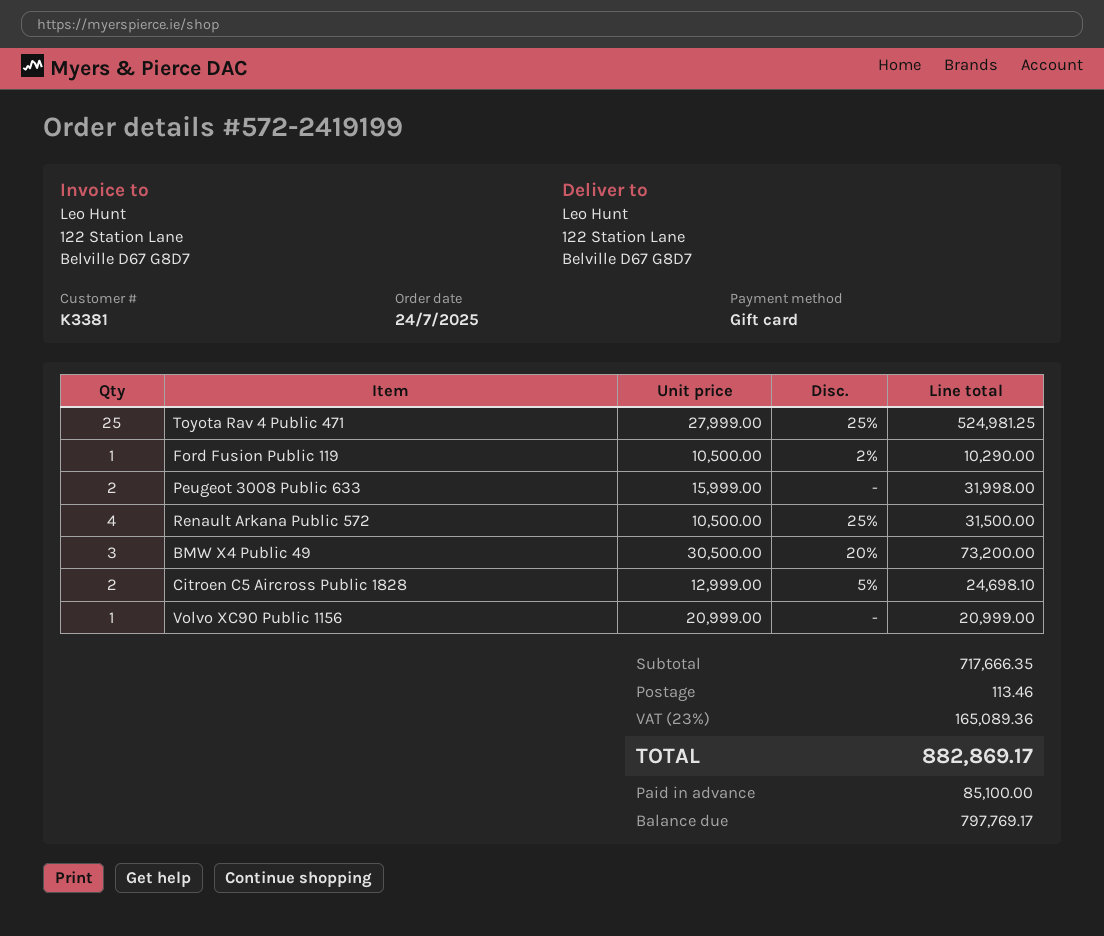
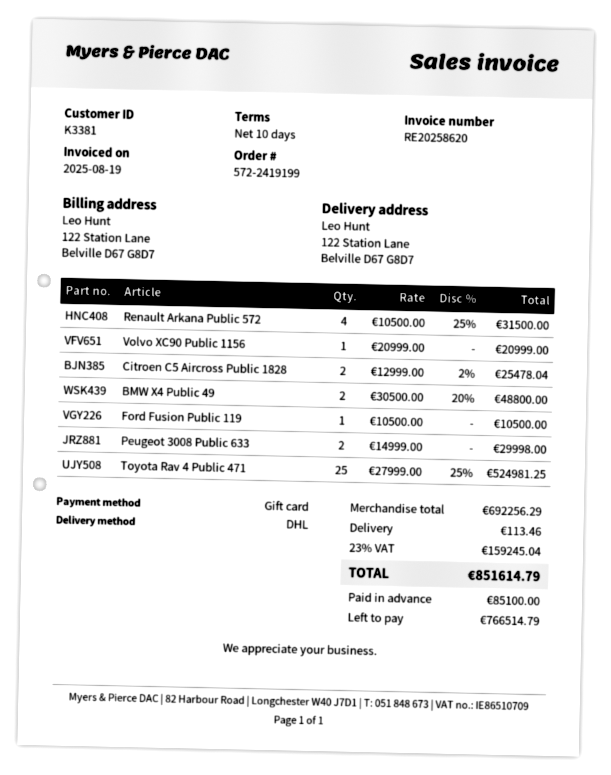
Ford Fusion Public 119: 1 x 10500.00 - 2% = 10290.00 -> 1 x 10500.00 = 10500.00
Peugeot 3008 Public 633: 2 x 15999.00 = 31998.00 -> 2 x 14999.00 = 29998.00
BMW X4 Public 49: 3 x 30500.00 - 20% = 73200.00 -> 2 x 30500.00 - 20% = 48800.00
Citroen C5 Aircross Public 1828: 2 x 12999.00 - 5% = 24698.10 -> 2 x 12999.00 - 2% = 25478.04
subtotal: 717666.35 -> 692256.29
tax: 23% = 165089.36 -> 23% = 159245.04
total: 882869.17 -> 851614.79
balance: 797769.17 -> 766514.79

